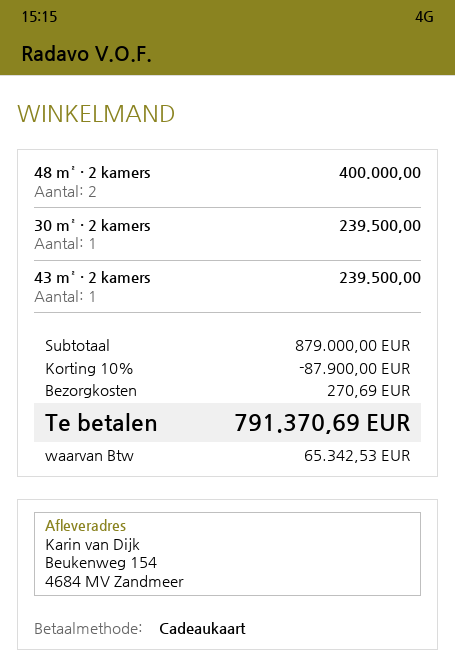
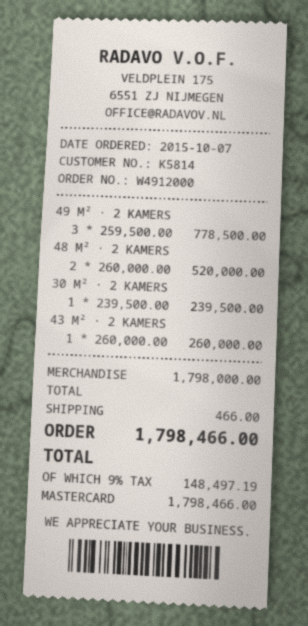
payment method: gift card -> Mastercard
48 m² · 2 kamers: 2 for 400000.00 -> 2 for 520000.00
43 m² · 2 kamers: 1 for 239500.00 -> 1 for 260000.00
49 M² · 2 KAMERS: none -> 3 for 778500.00
subtotal: 879000.00 -> 1798000.00
discount: 10% = 87900.00 -> none
shipping: 270.69 -> 466.00
tax: 65342.53 -> 148497.19
total: 791370.69 -> 1798466.00

